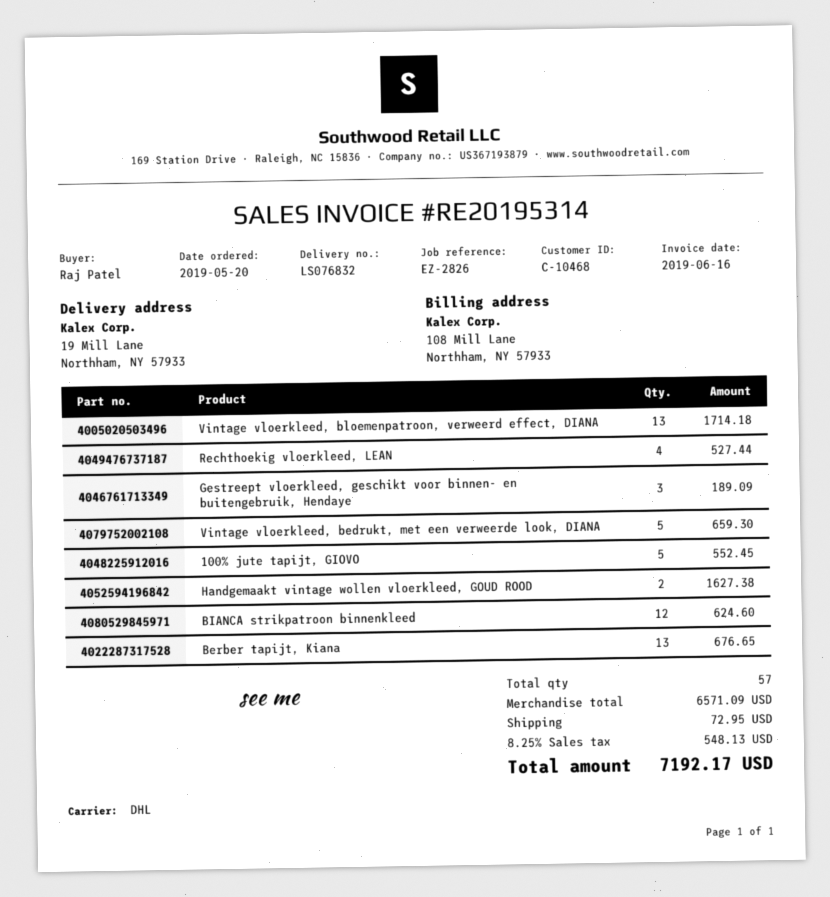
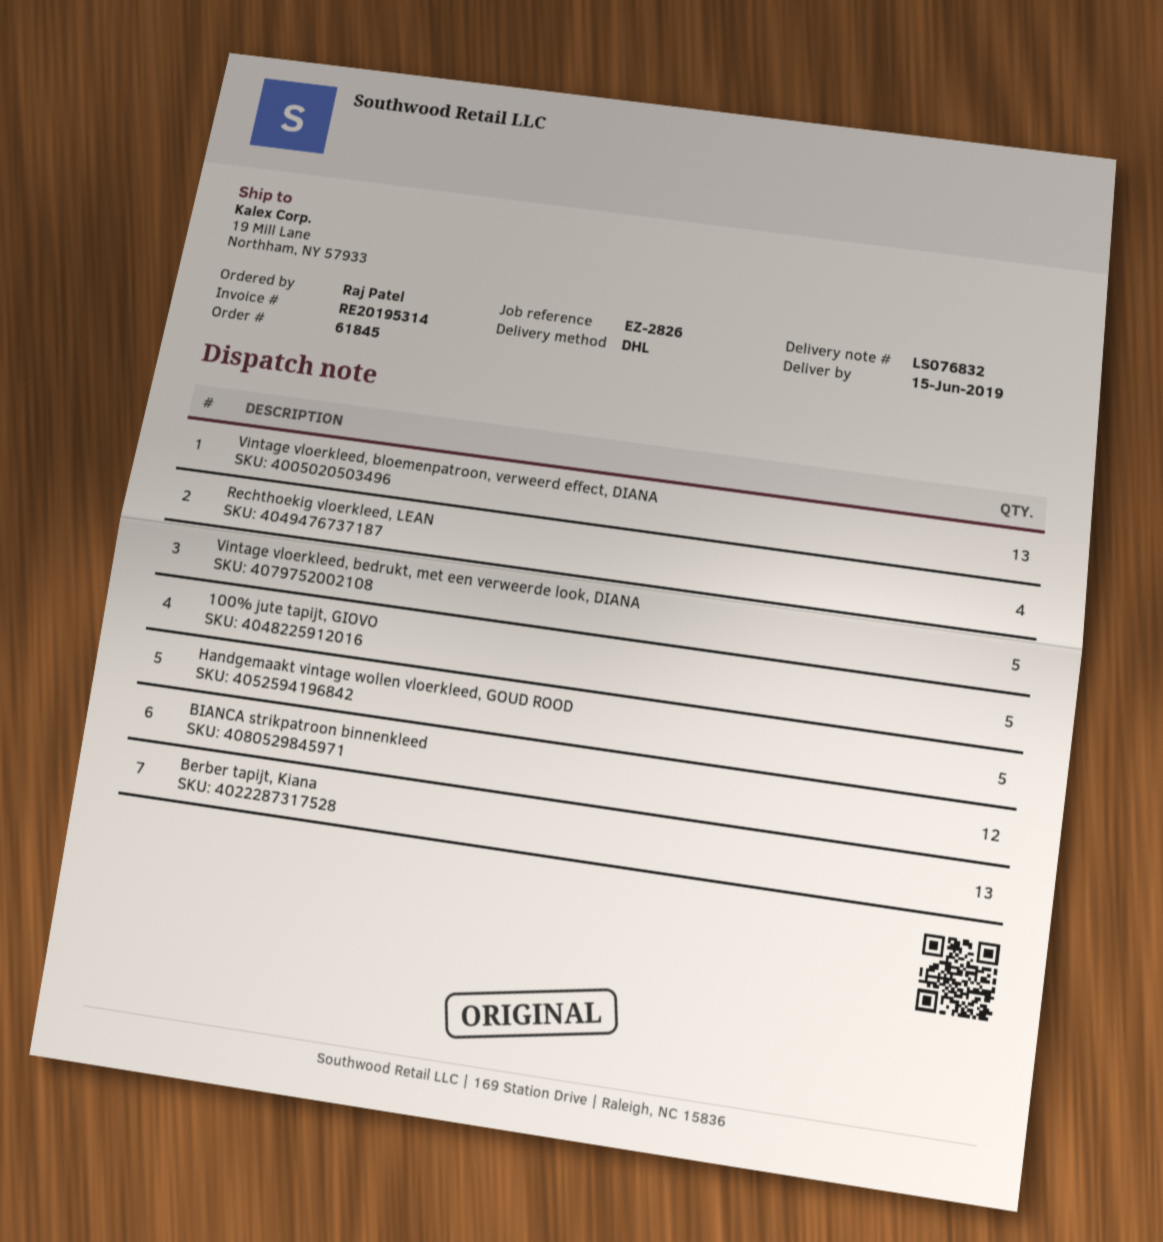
Gestreept vloerkleed, geschikt voor binnen- en buitengebruik, Hendaye: 3 -> none
Handgemaakt vintage wollen vloerkleed, GOUD ROOD: 2 -> 5

